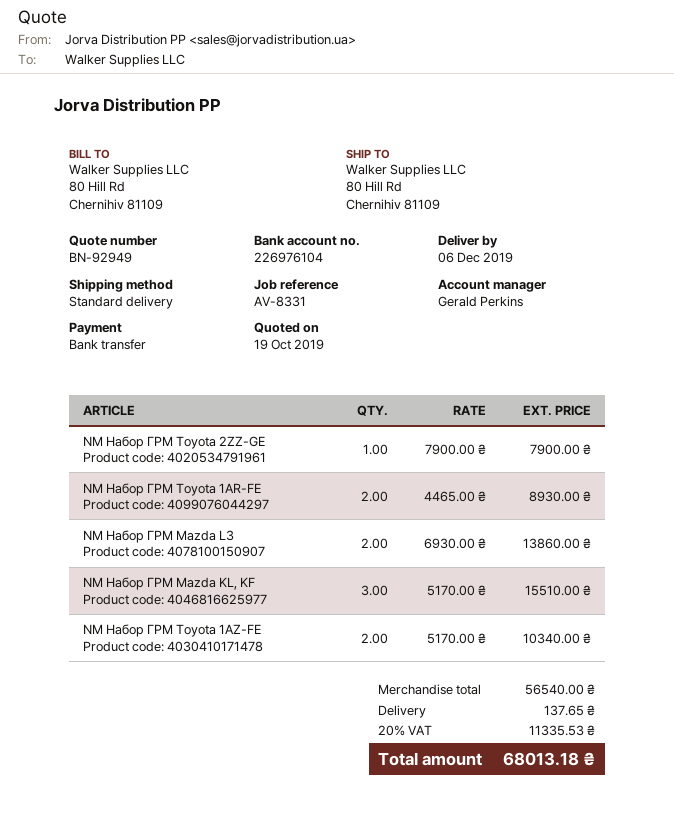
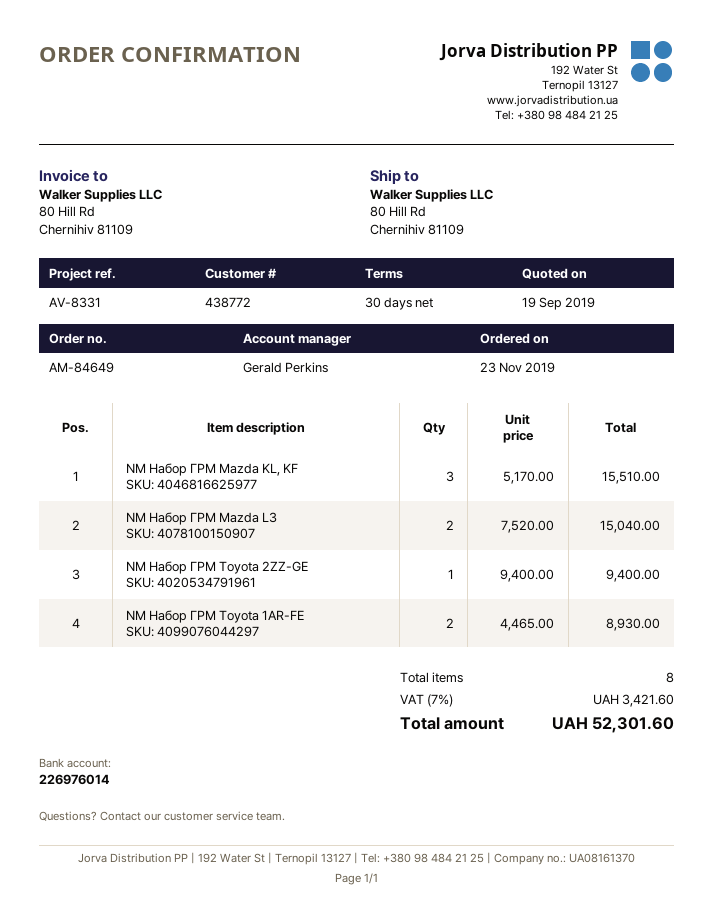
quote date: 2019-10-19 -> 2019-09-19
bank account: 226976104 -> 226976014
NM Набор ГРМ Toyota 2ZZ-GE: 1 x 7900.00 = 7900.00 -> 1 x 9400.00 = 9400.00
NM Набор ГРМ Mazda L3: 2 x 6930.00 = 13860.00 -> 2 x 7520.00 = 15040.00
NM Набор ГРМ Toyota 1AZ-FE: 2 x 5170.00 = 10340.00 -> none
shipping: 137.65 -> none
tax: 20% = 11335.53 -> 7% = 3421.60
total: 68013.18 -> 52301.60

